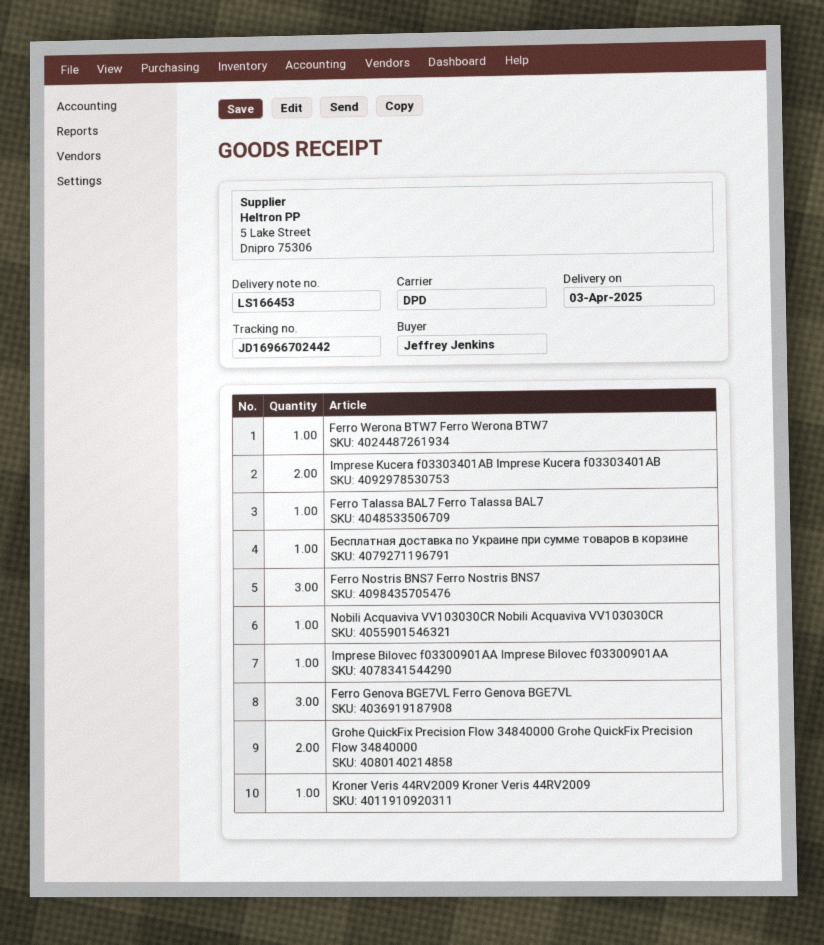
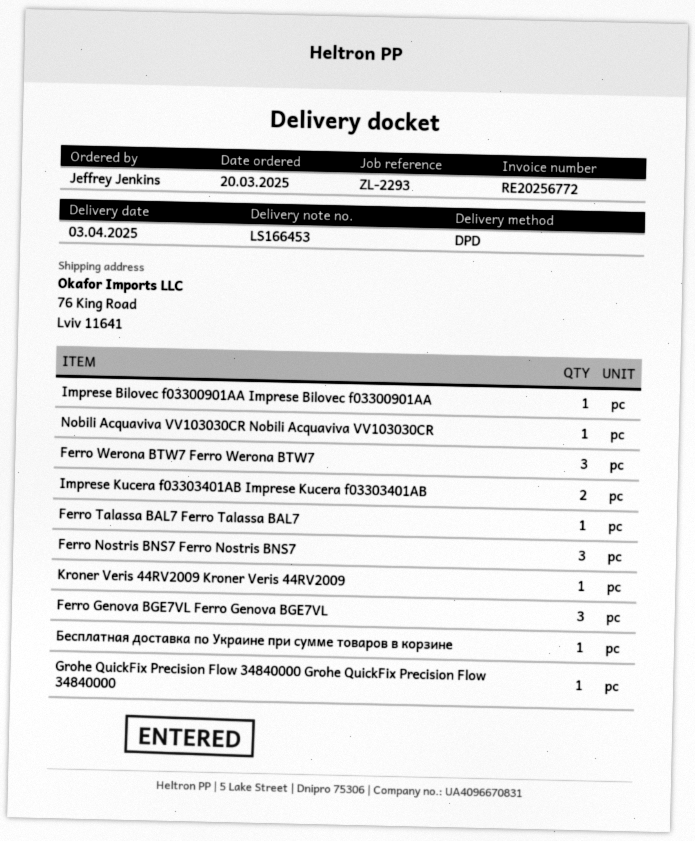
Ferro Werona BTW7 Ferro Werona BTW7: 1 -> 3
Grohe QuickFix Precision Flow 34840000 Grohe QuickFix Precision Flow 34840000: 2 -> 1

